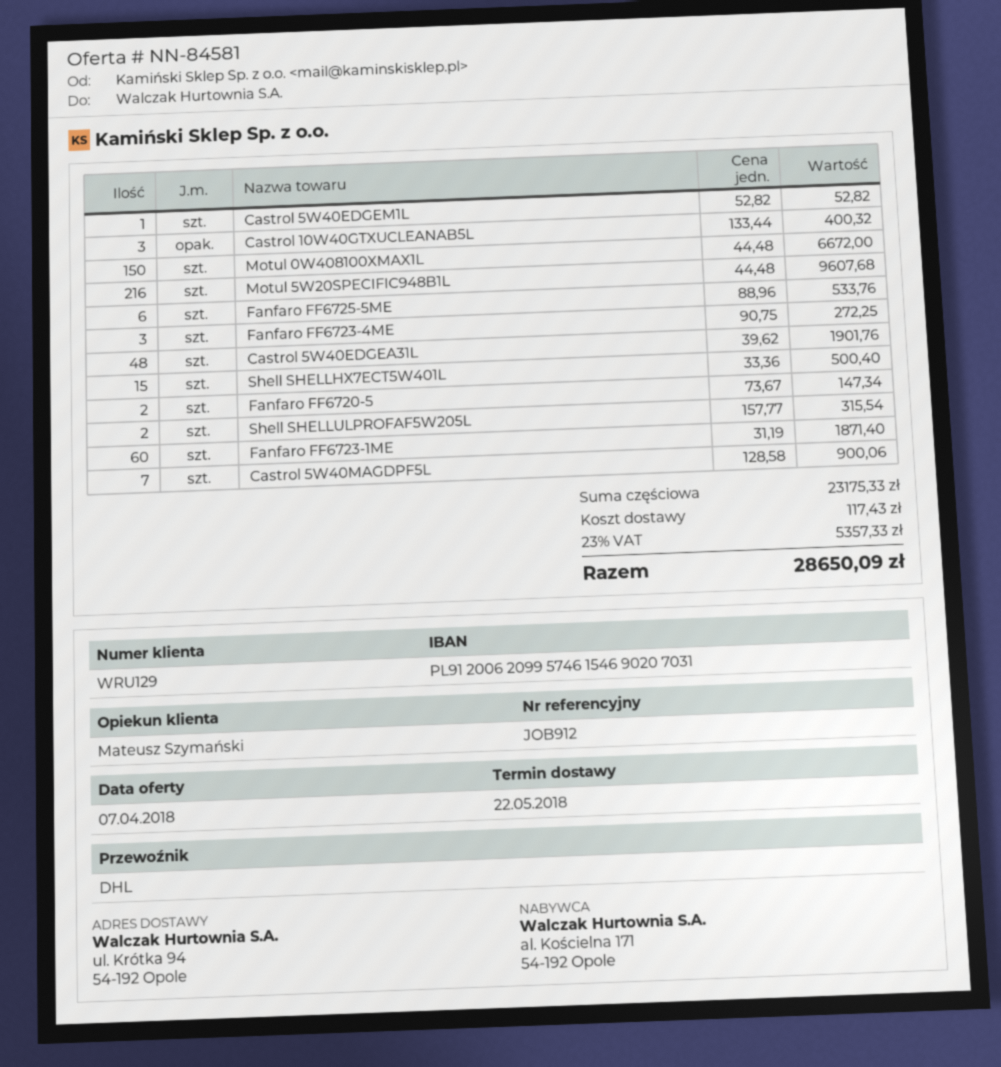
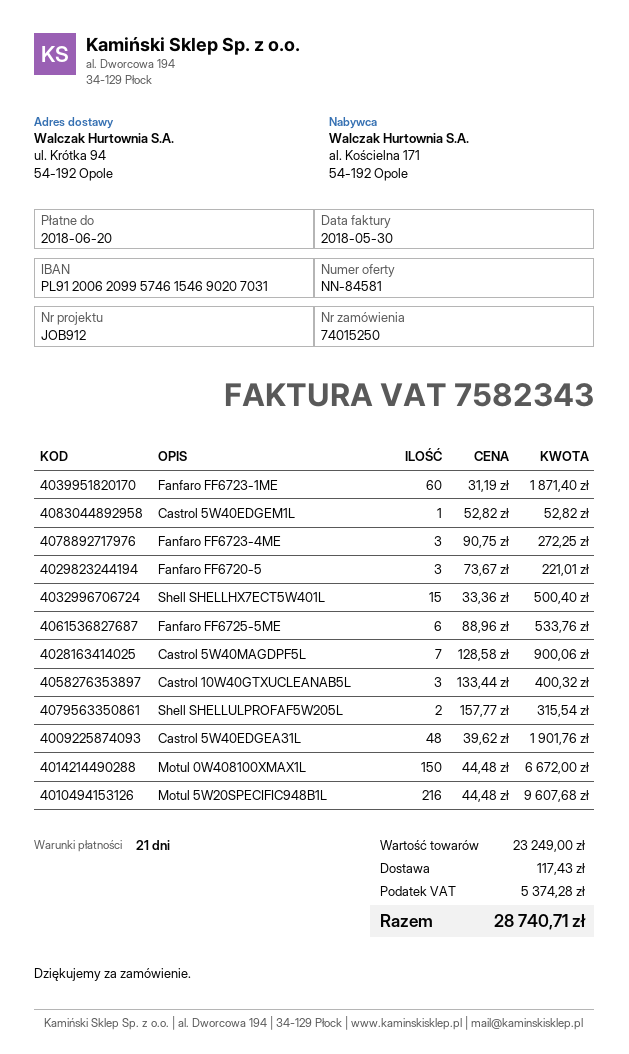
Fanfaro FF6720-5: 2 x 73.67 = 147.34 -> 3 x 73.67 = 221.01
subtotal: 23175.33 -> 23249.00
tax: 5357.33 -> 5374.28
total: 28650.09 -> 28740.71

